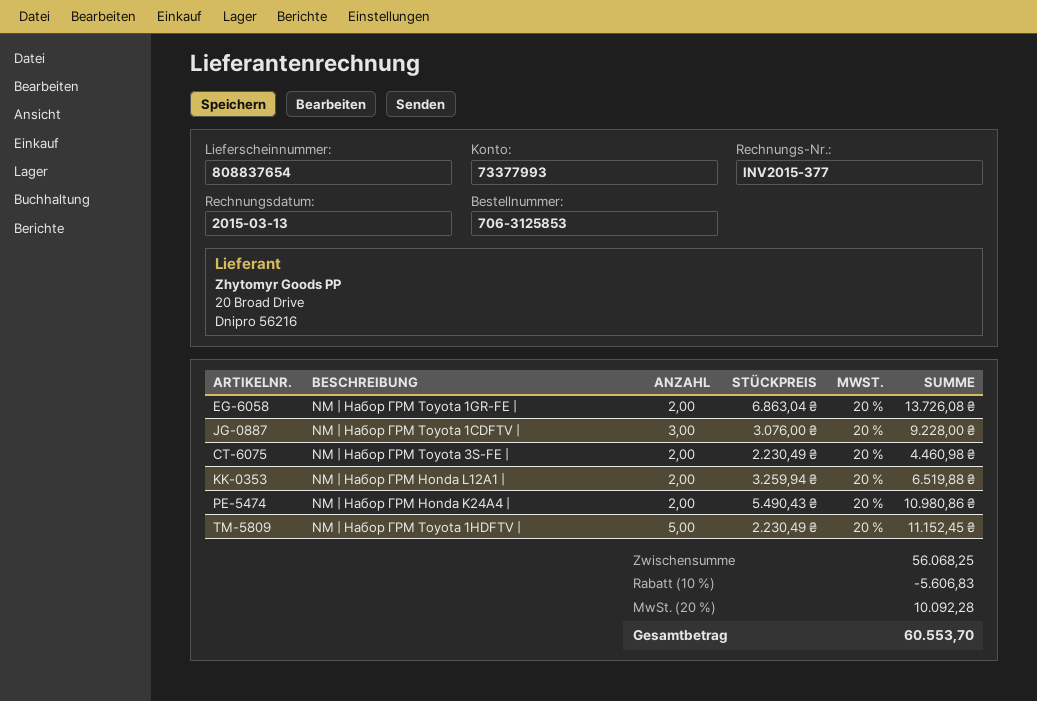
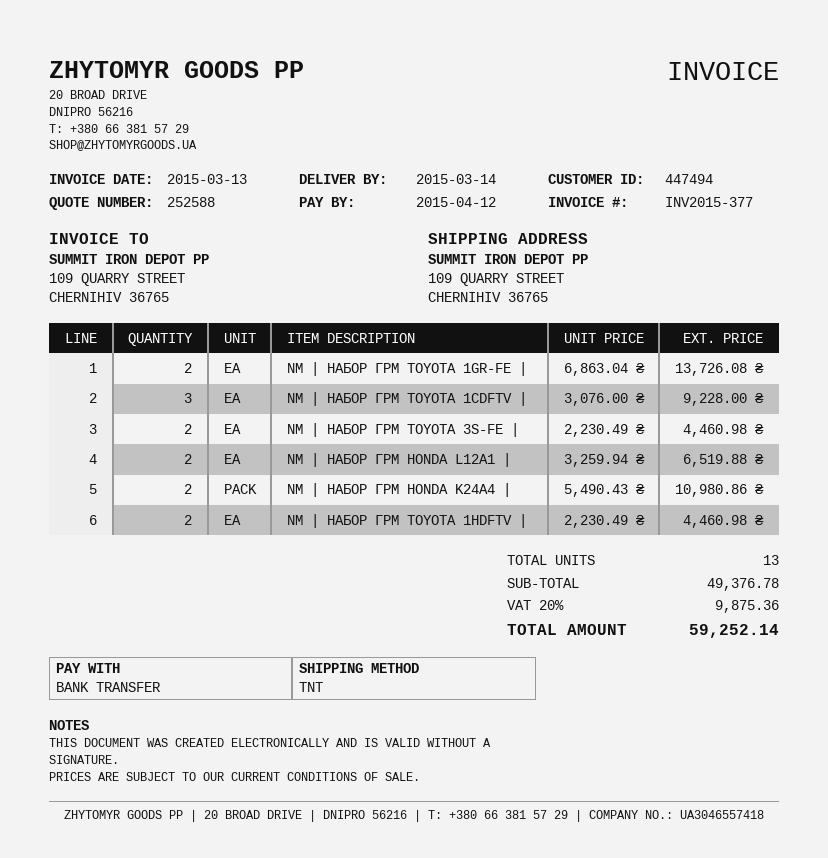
NM | Набор ГРМ Toyota 1HDFTV |: 5 x 2230.49 = 11152.45 -> 2 x 2230.49 = 4460.98
subtotal: 56068.25 -> 49376.78
discount: 10% = 5606.83 -> none
tax: 20% = 10092.28 -> 20% = 9875.36
total: 60553.70 -> 59252.14

